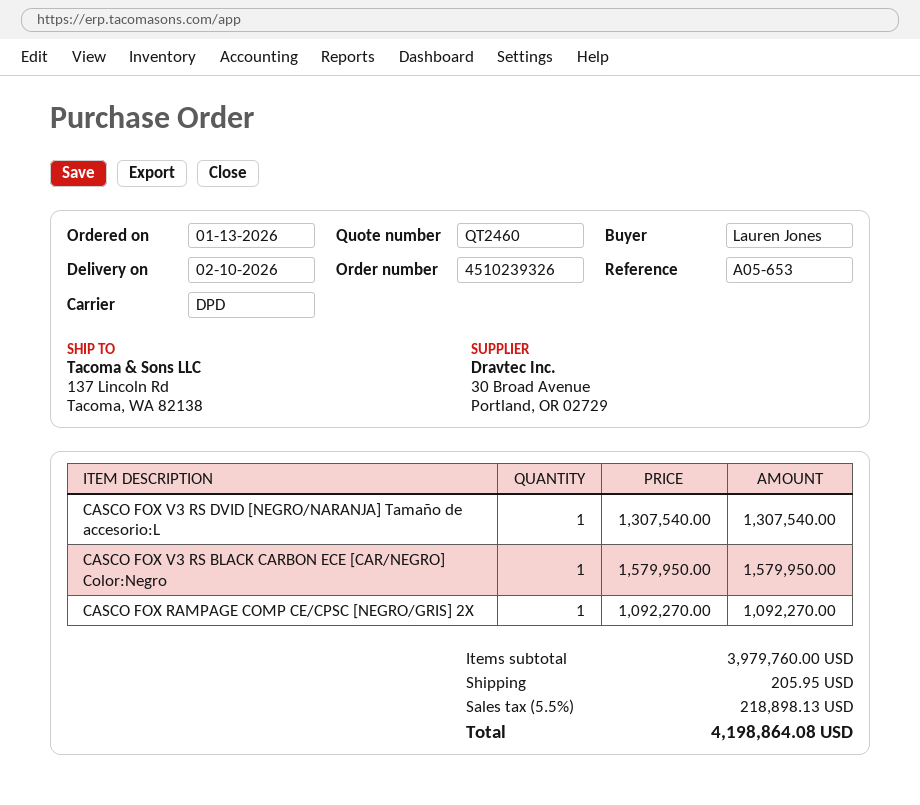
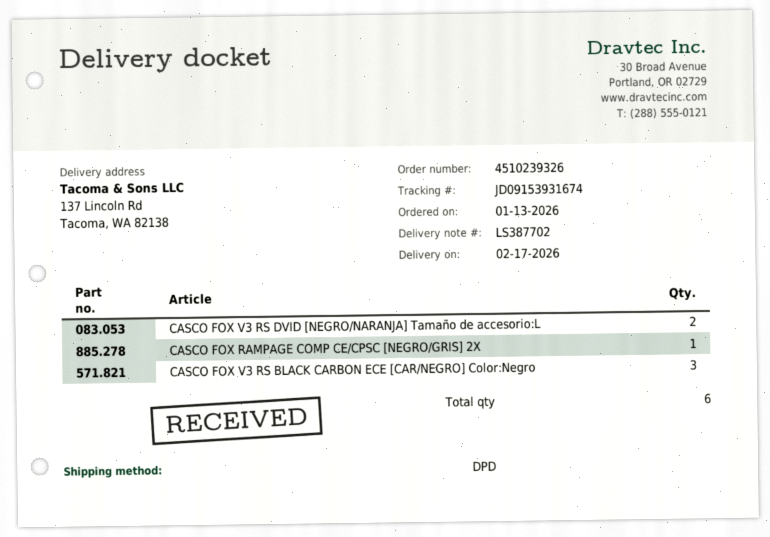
delivery date: 2026-02-10 -> 2026-02-17
CASCO FOX V3 RS DVID [NEGRO/NARANJA] Tamaño de accesorio:L: 1 -> 2
CASCO FOX V3 RS BLACK CARBON ECE [CAR/NEGRO] Color:Negro: 1 -> 3

